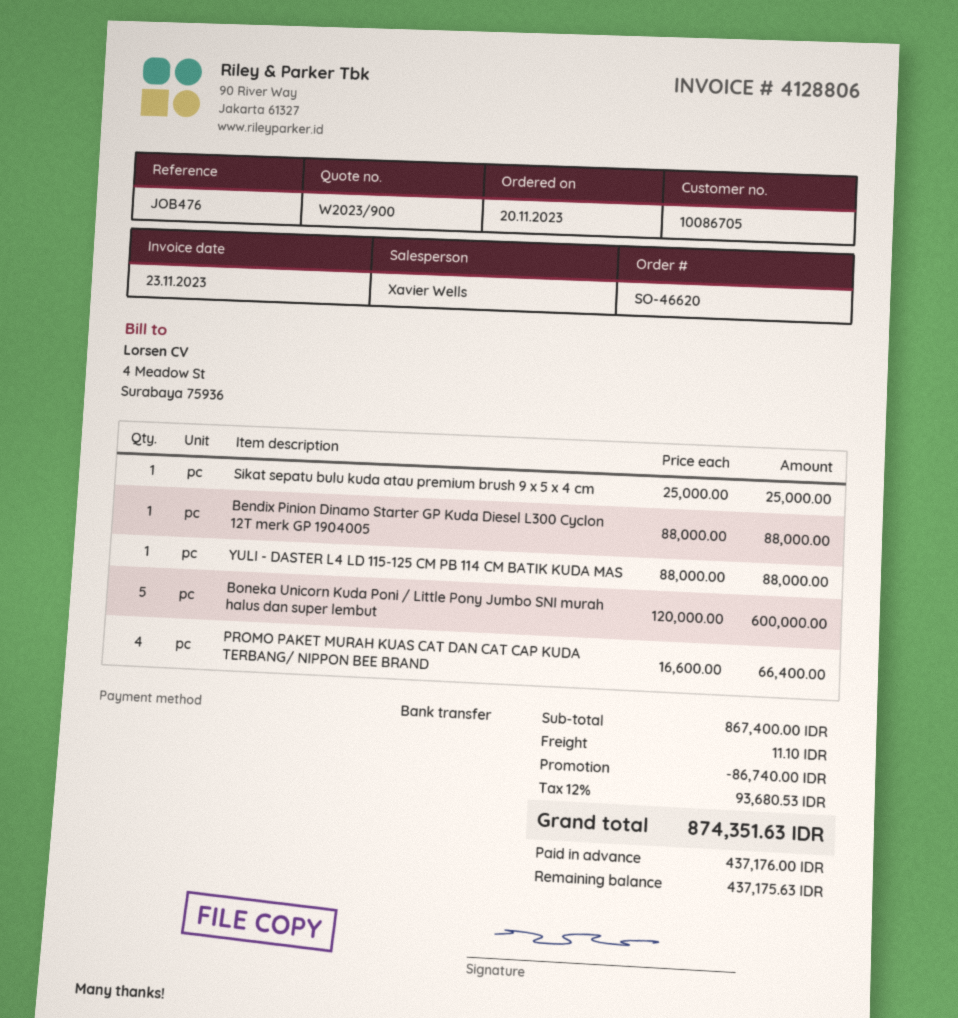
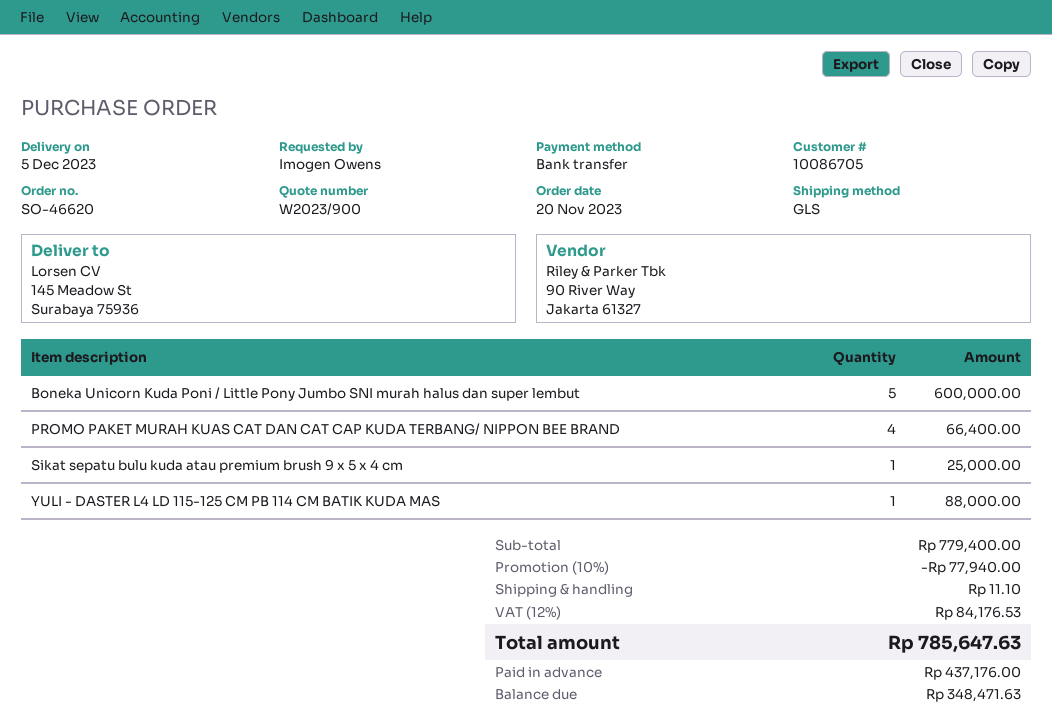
Bendix Pinion Dinamo Starter GP Kuda Diesel L300 Cyclon 12T merk GP 1904005: 1 for 88000.00 -> none
subtotal: 867400.00 -> 779400.00
discount: 86740.00 -> 77940.00
tax: 12% = 93680.53 -> 12% = 84176.53
total: 874351.63 -> 785647.63
balance: 437175.63 -> 348471.63

